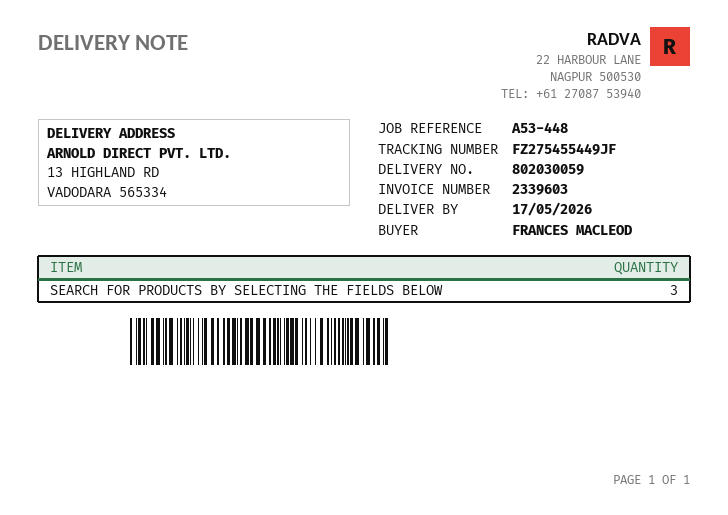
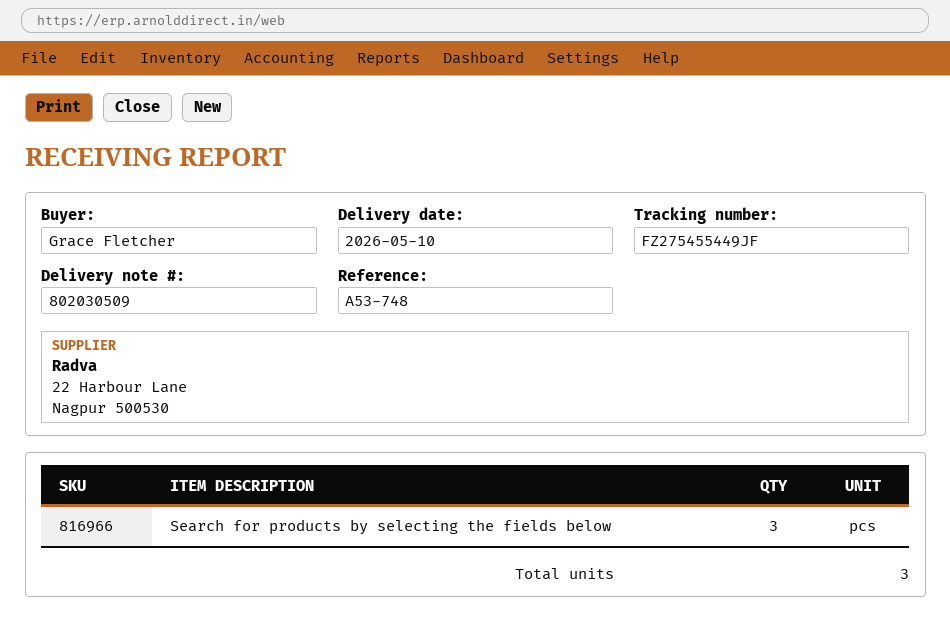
delivery note number: 802030059 -> 802030509
delivery date: 2026-05-17 -> 2026-05-10
reference: A53-448 -> A53-748
ordered by: FRANCES MACLEOD -> Grace Fletcher

